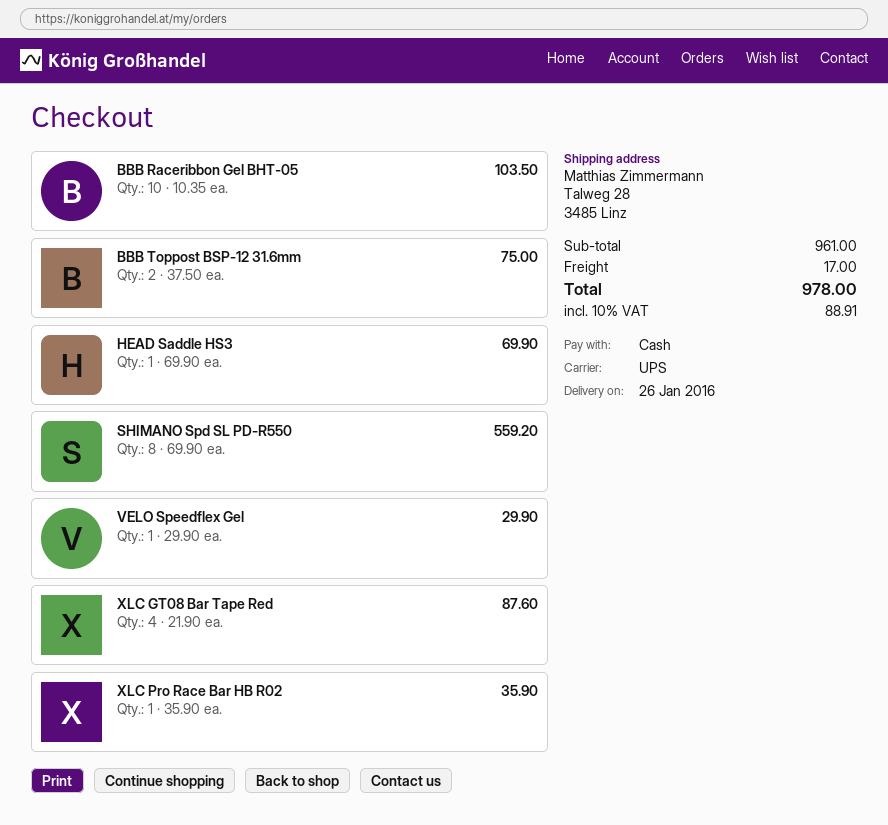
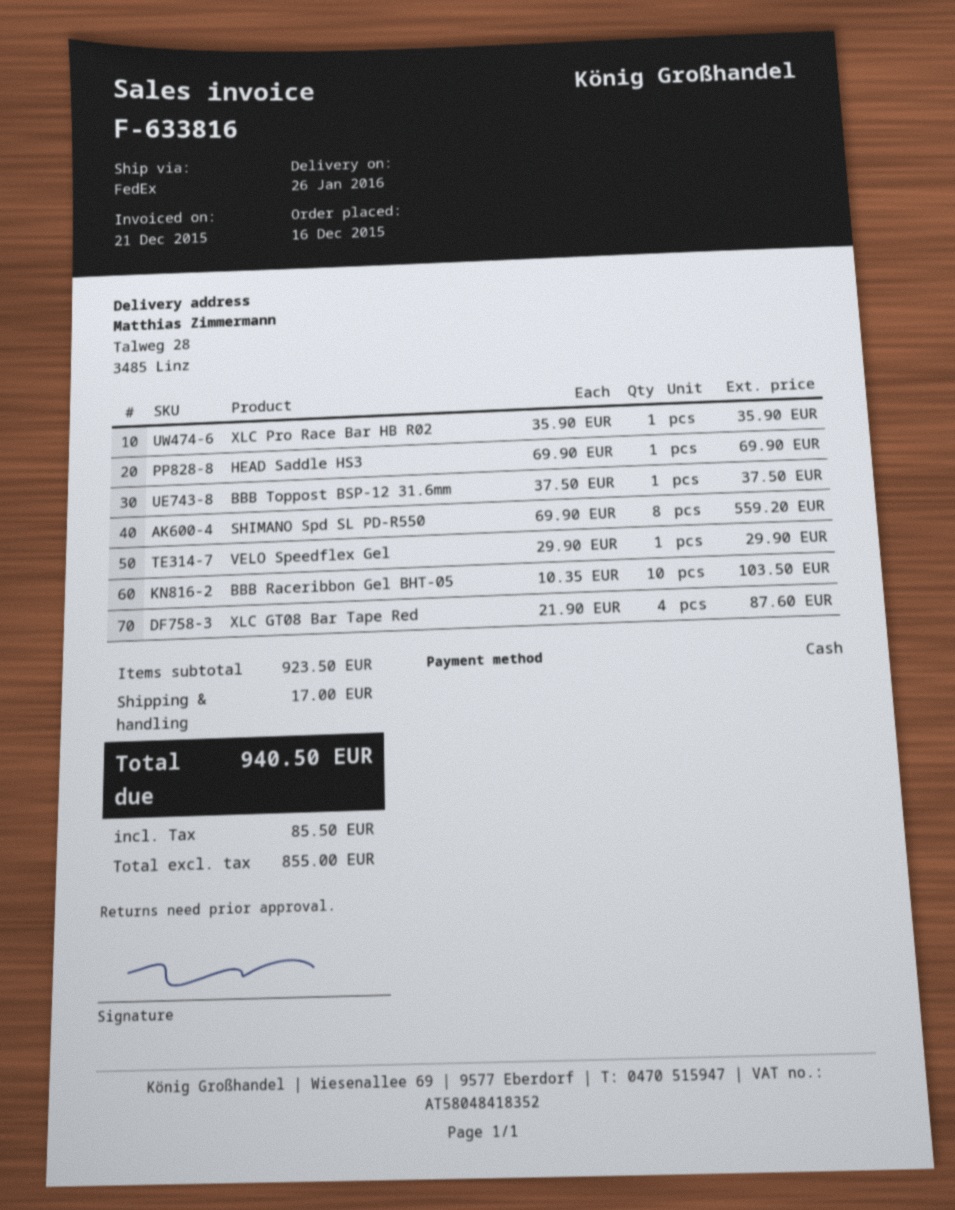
shipping method: UPS -> FedEx
BBB Toppost BSP-12 31.6mm: 2 x 37.50 = 75.00 -> 1 x 37.50 = 37.50
subtotal: 961.00 -> 923.50
tax: 88.91 -> 85.50
total: 978.00 -> 940.50

